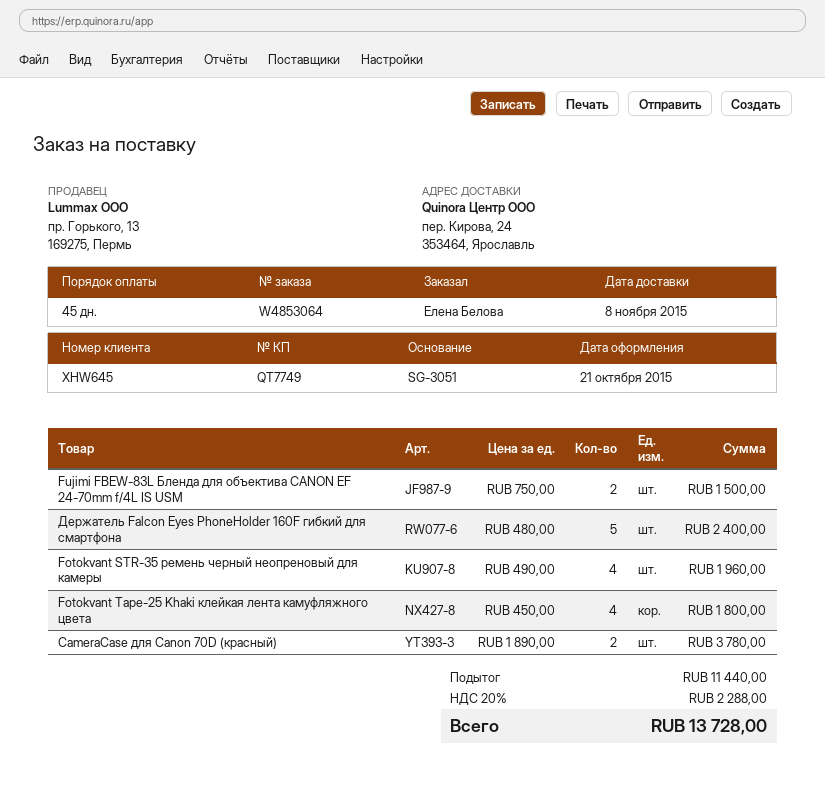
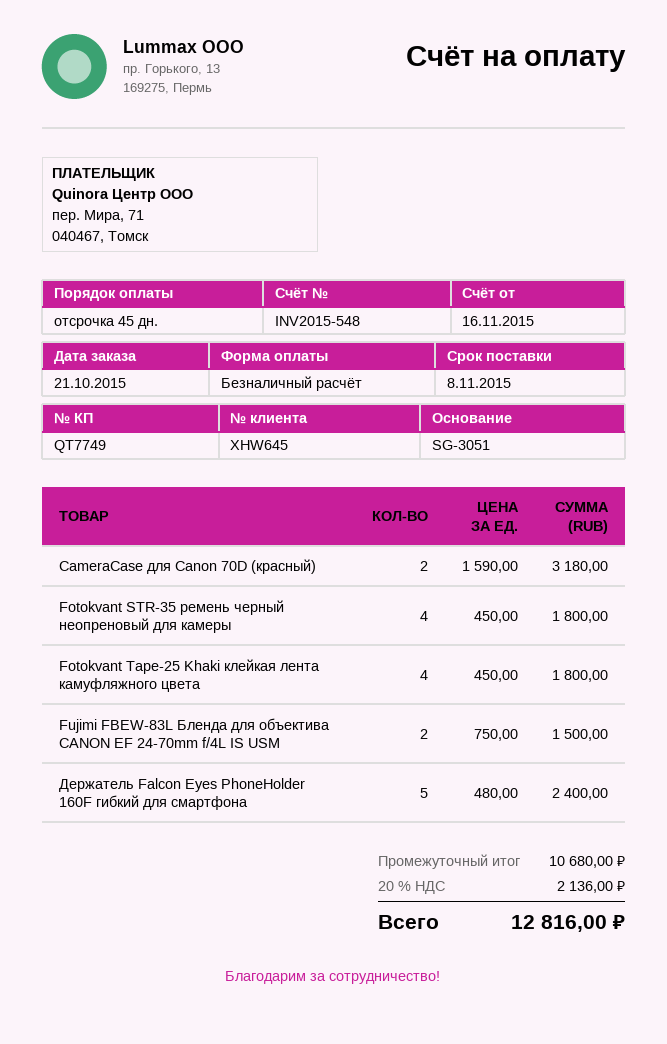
Fotokvant STR-35 ремень черный неопреновый для камеры: 4 x 490.00 = 1960.00 -> 4 x 450.00 = 1800.00
CameraCase для Canon 70D (красный): 2 x 1890.00 = 3780.00 -> 2 x 1590.00 = 3180.00
subtotal: 11440.00 -> 10680.00
tax: 20% = 2288.00 -> 20% = 2136.00
total: 13728.00 -> 12816.00

